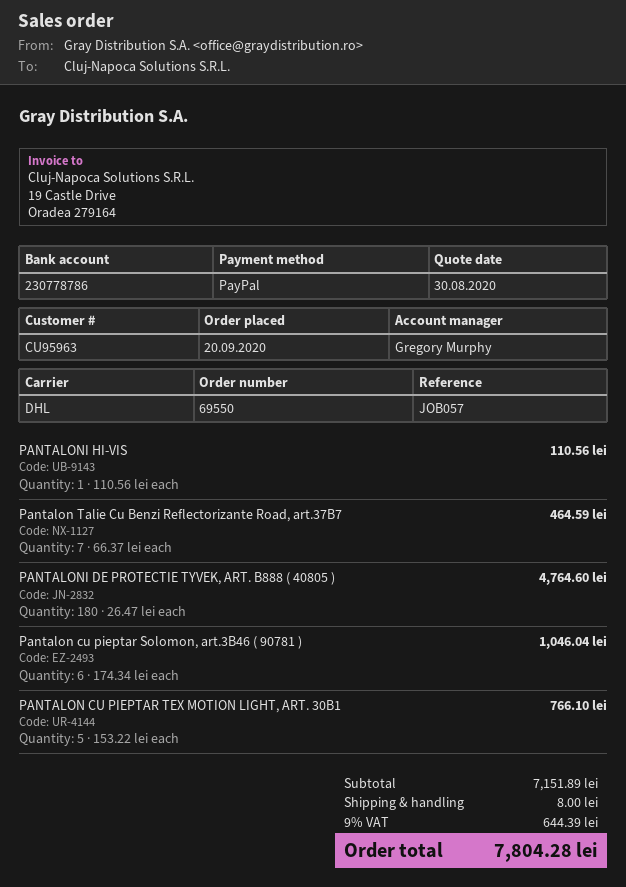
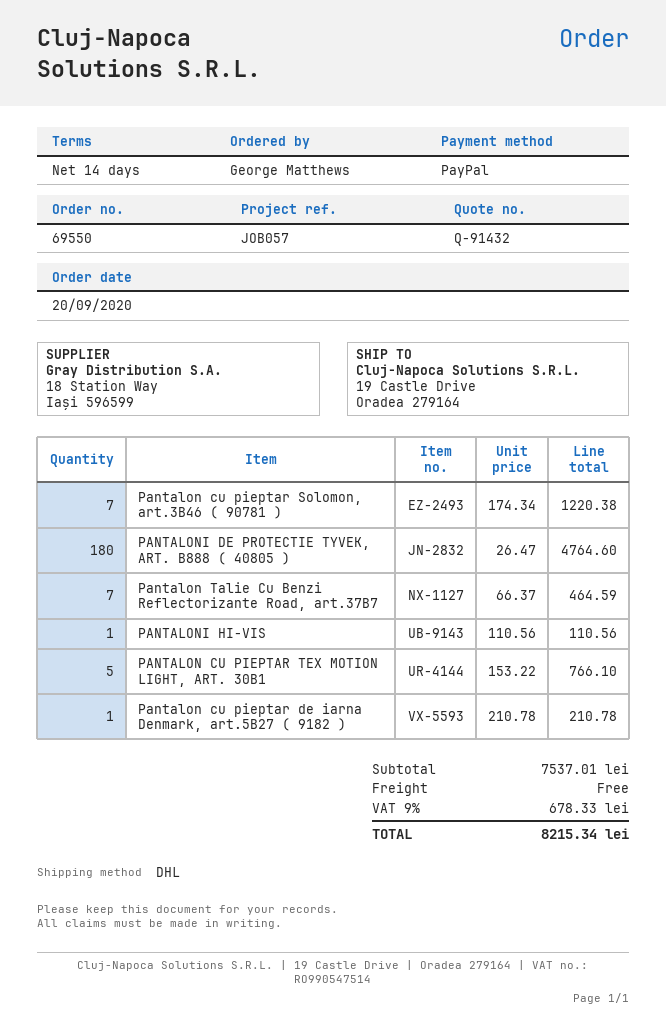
Pantalon cu pieptar Solomon, art.3B46 ( 90781 ): 6 x 174.34 = 1046.04 -> 7 x 174.34 = 1220.38
Pantalon cu pieptar de iarna Denmark, art.5B27 ( 9182 ): none -> 1 x 210.78 = 210.78
subtotal: 7151.89 -> 7537.01
shipping: 8.00 -> 0.00
tax: 9% = 644.39 -> 9% = 678.33
total: 7804.28 -> 8215.34

